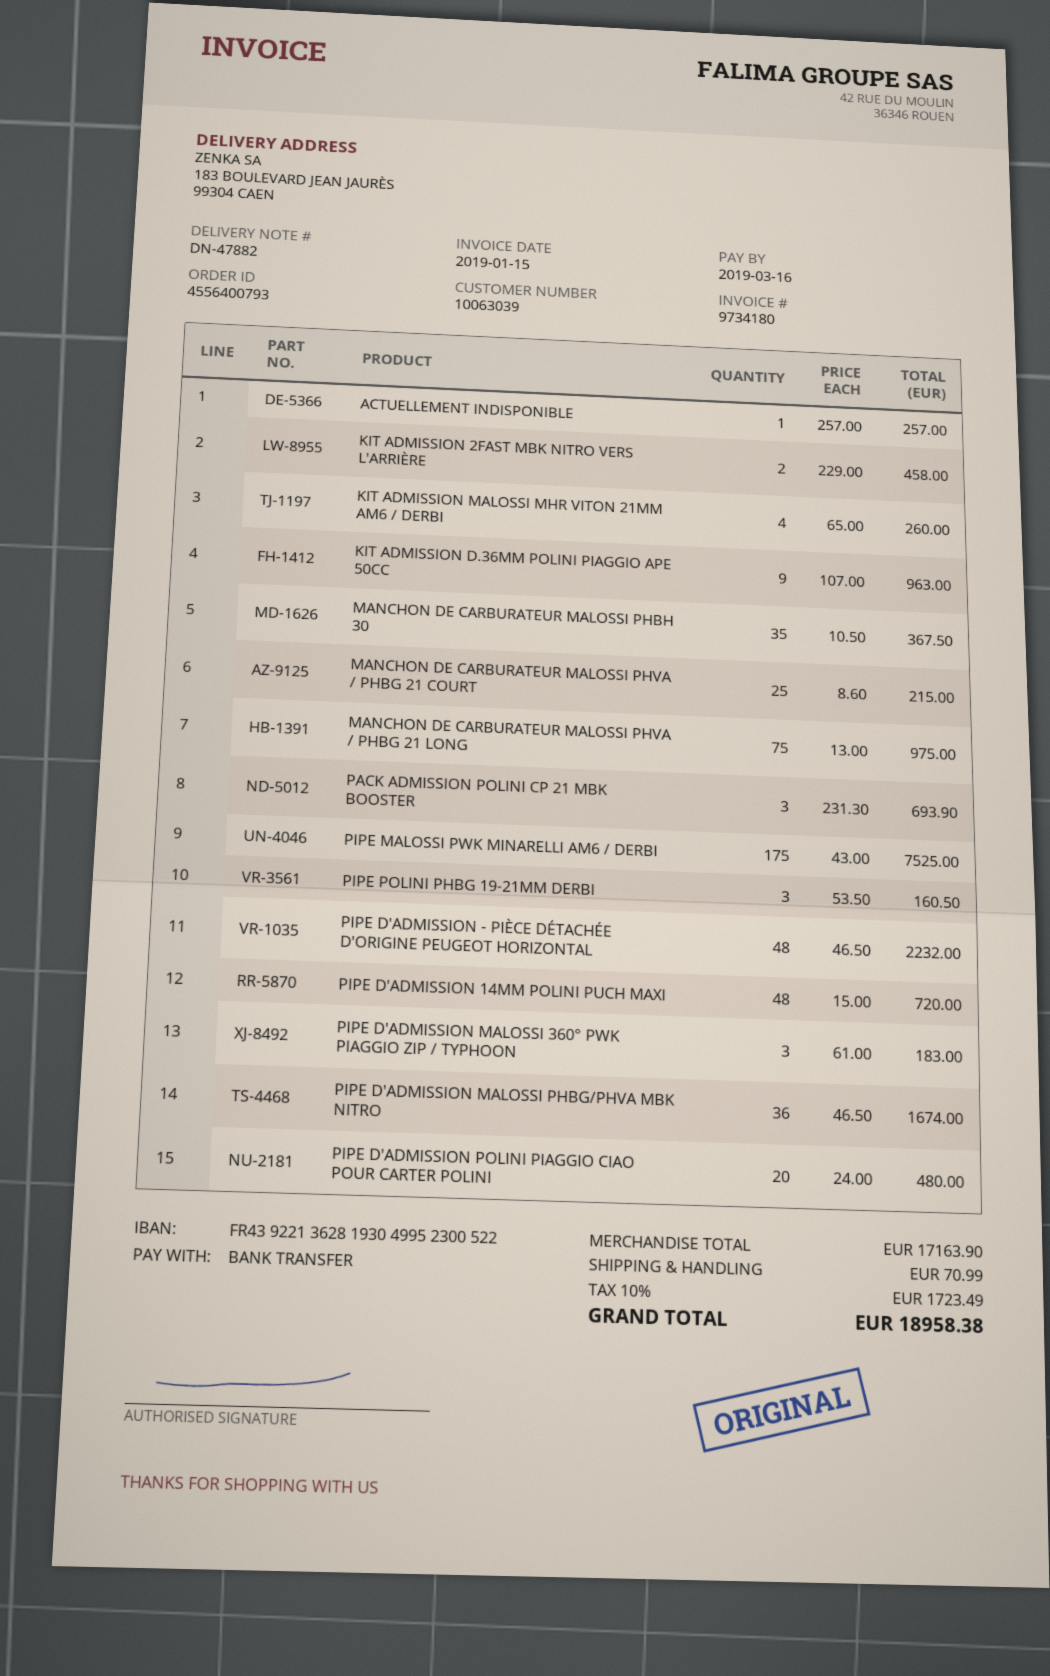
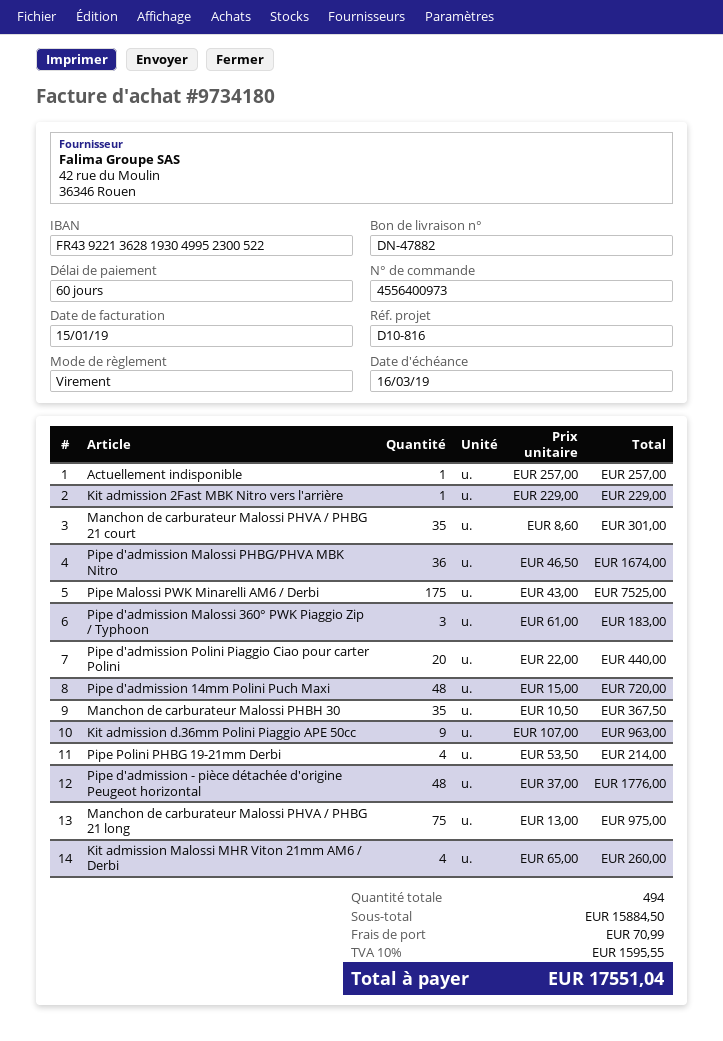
order number: 4556400793 -> 4556400973
KIT ADMISSION 2FAST MBK NITRO VERS L'ARRIÈRE: 2 x 229.00 = 458.00 -> 1 x 229.00 = 229.00
MANCHON DE CARBURATEUR MALOSSI PHVA / PHBG 21 COURT: 25 x 8.60 = 215.00 -> 35 x 8.60 = 301.00
PACK ADMISSION POLINI CP 21 MBK BOOSTER: 3 x 231.30 = 693.90 -> none
PIPE POLINI PHBG 19-21MM DERBI: 3 x 53.50 = 160.50 -> 4 x 53.50 = 214.00
PIPE D'ADMISSION - PIÈCE DÉTACHÉE D'ORIGINE PEUGEOT HORIZONTAL: 48 x 46.50 = 2232.00 -> 48 x 37.00 = 1776.00
PIPE D'ADMISSION POLINI PIAGGIO CIAO POUR CARTER POLINI: 20 x 24.00 = 480.00 -> 20 x 22.00 = 440.00
subtotal: 17163.90 -> 15884.50
tax: 10% = 1723.49 -> 10% = 1595.55
total: 18958.38 -> 17551.04

